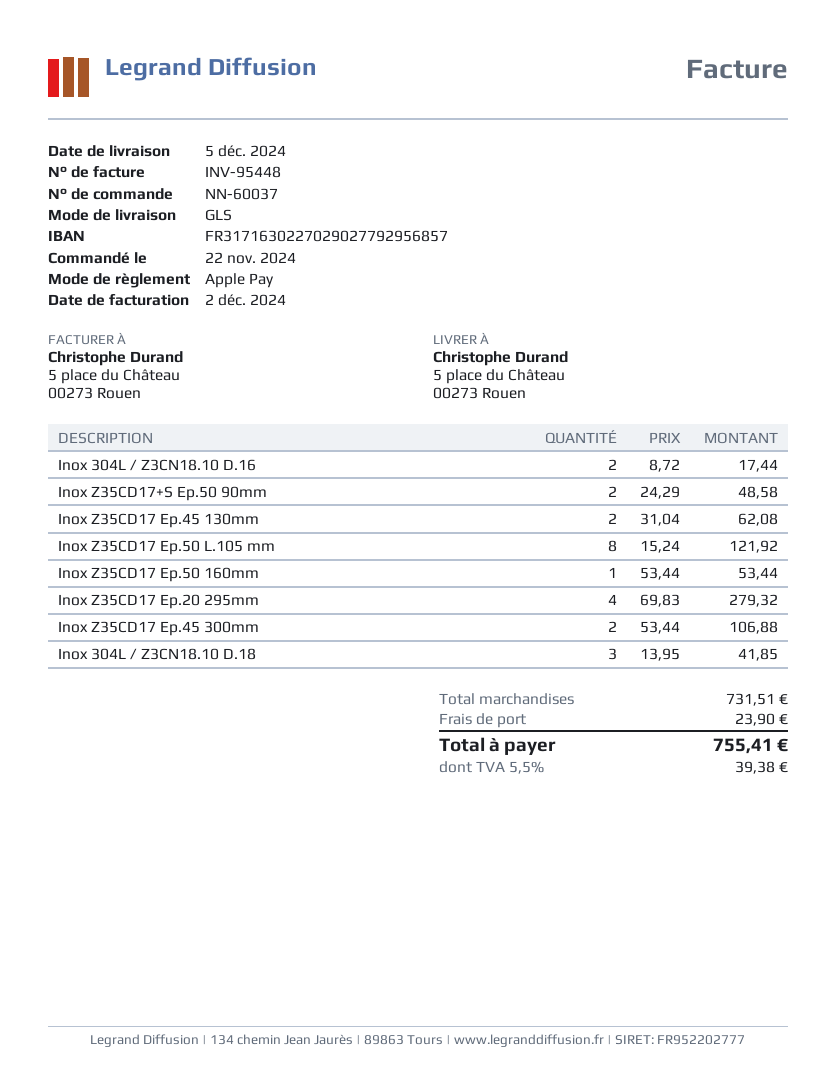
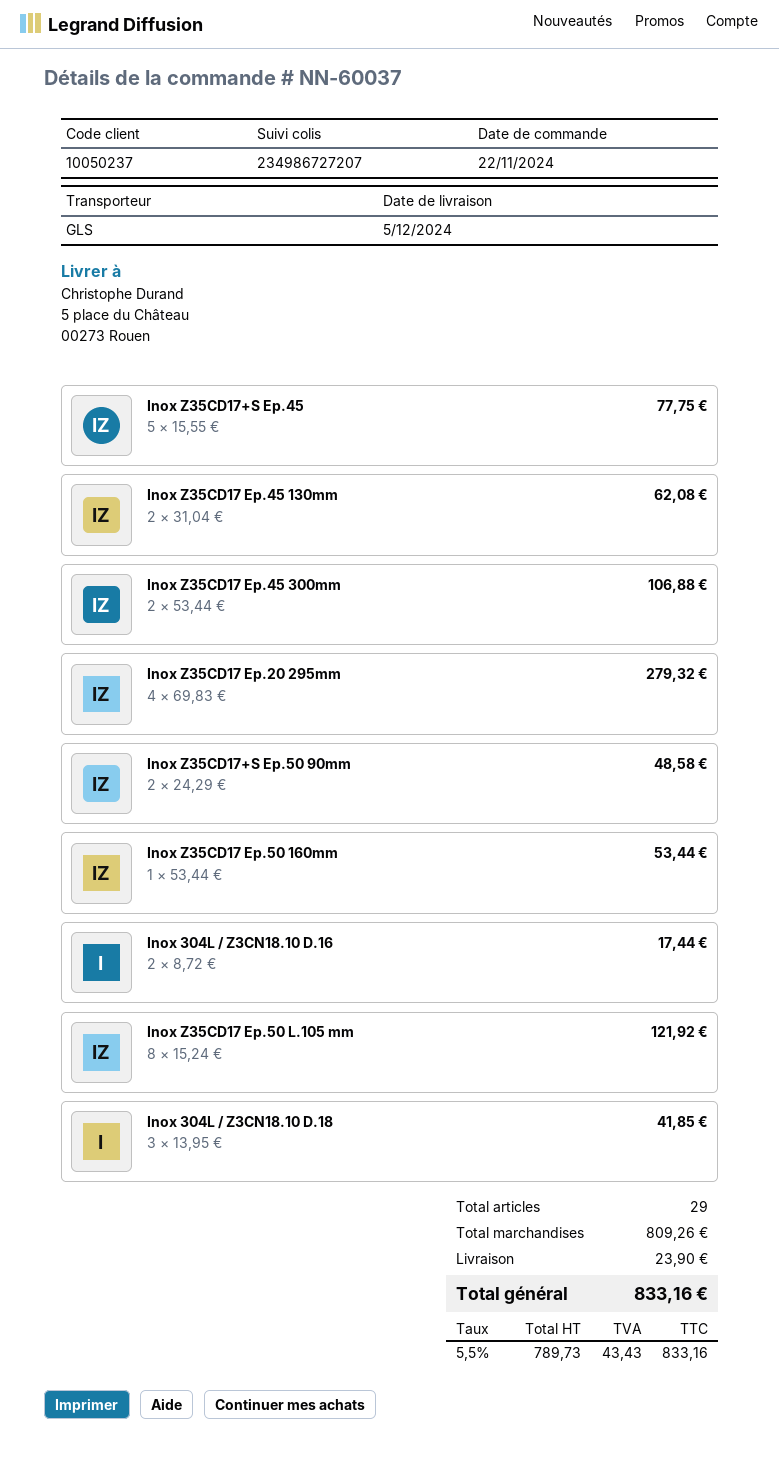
Inox Z35CD17+S Ep.45: none -> 5 x 15.55 = 77.75
subtotal: 731.51 -> 809.26
tax: 5.5% = 39.38 -> 5.5% = 43.43
total: 755.41 -> 833.16

